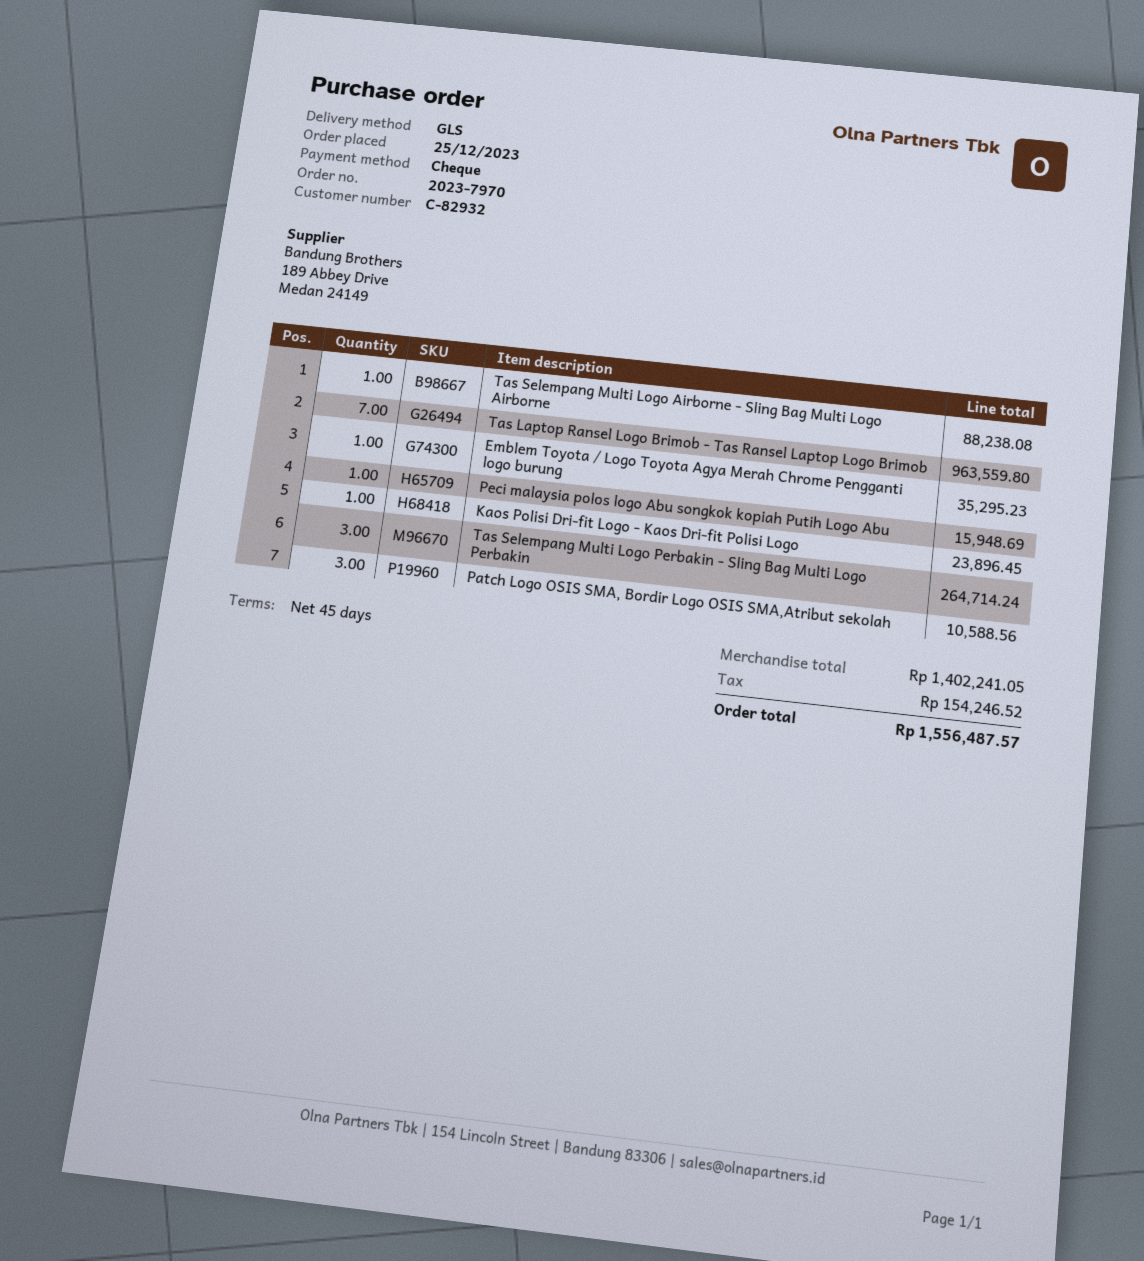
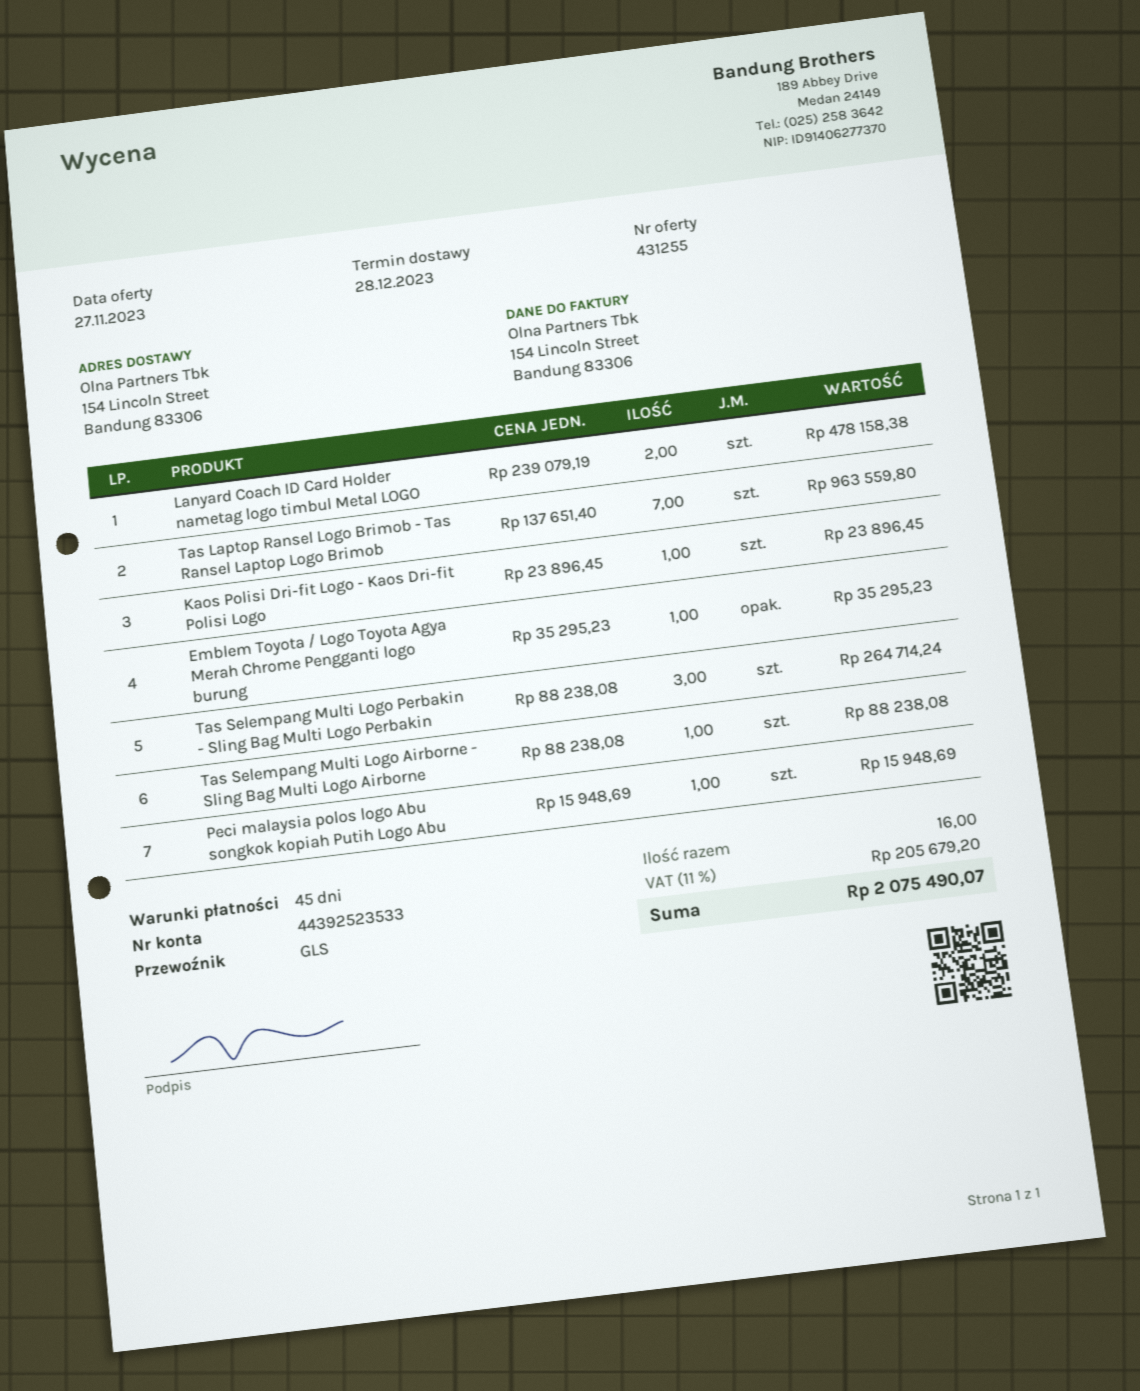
Patch Logo OSIS SMA, Bordir Logo OSIS SMA,Atribut sekolah: 3 for 10588.56 -> none
Lanyard Coach ID Card Holder nametag logo timbul Metal LOGO: none -> 2 for 478158.38
tax: 154246.52 -> 205679.20
total: 1556487.57 -> 2075490.07

